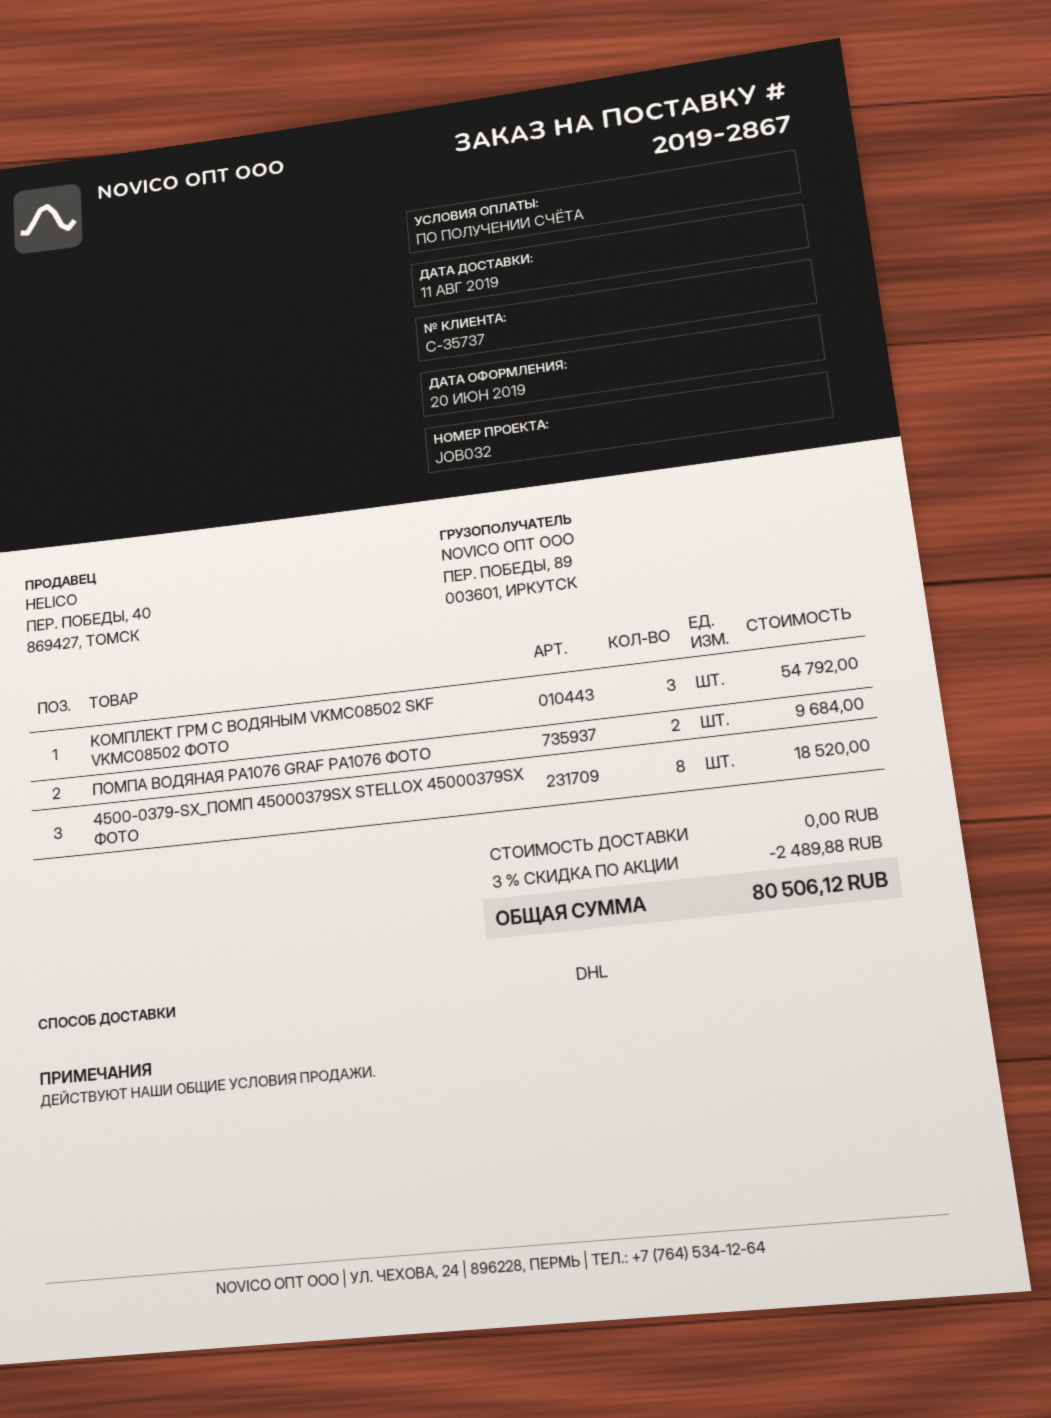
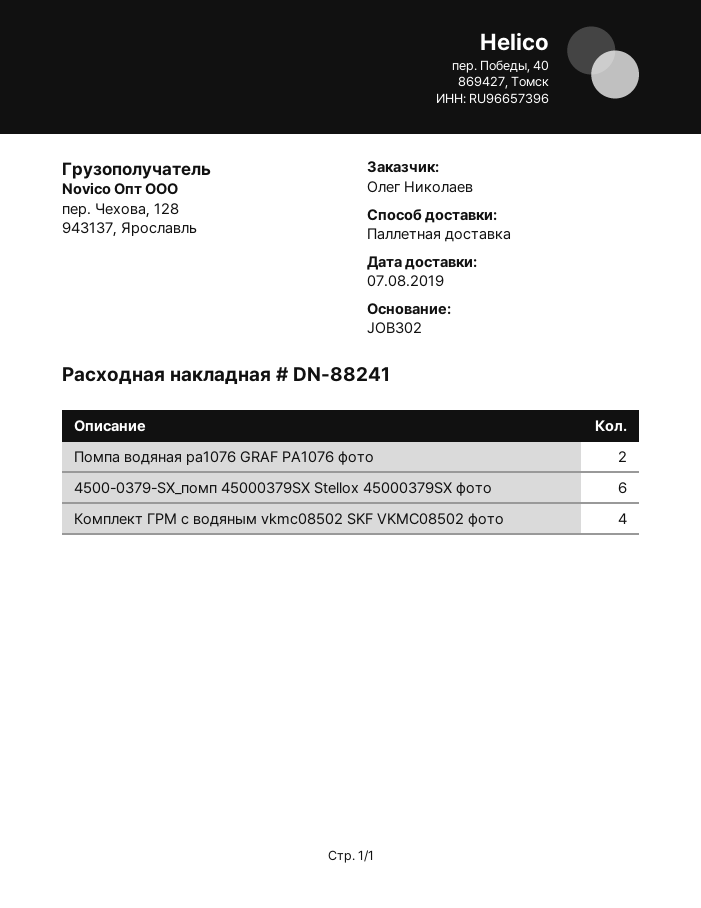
delivery date: 2019-08-11 -> 2019-08-07
reference: JOB032 -> JOB302
shipping method: DHL -> pallet freight
ship to: ПЕР. ПОБЕДЫ, 89, 003601, ИРКУТСК -> пер. Чехова, 128, 943137, Ярославль
КОМПЛЕКТ ГРМ С ВОДЯНЫМ VKMC08502 SKF VKMC08502 ФОТО: 3 -> 4
4500-0379-SX_ПОМП 45000379SX STELLOX 45000379SX ФОТО: 8 -> 6

